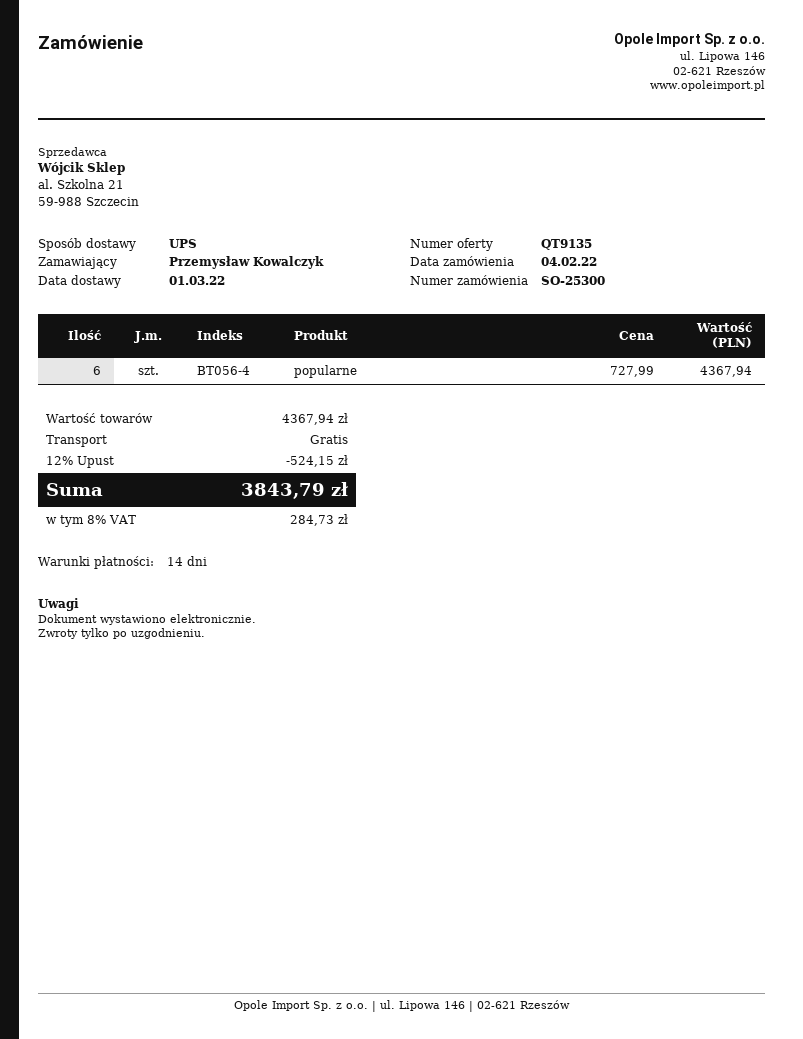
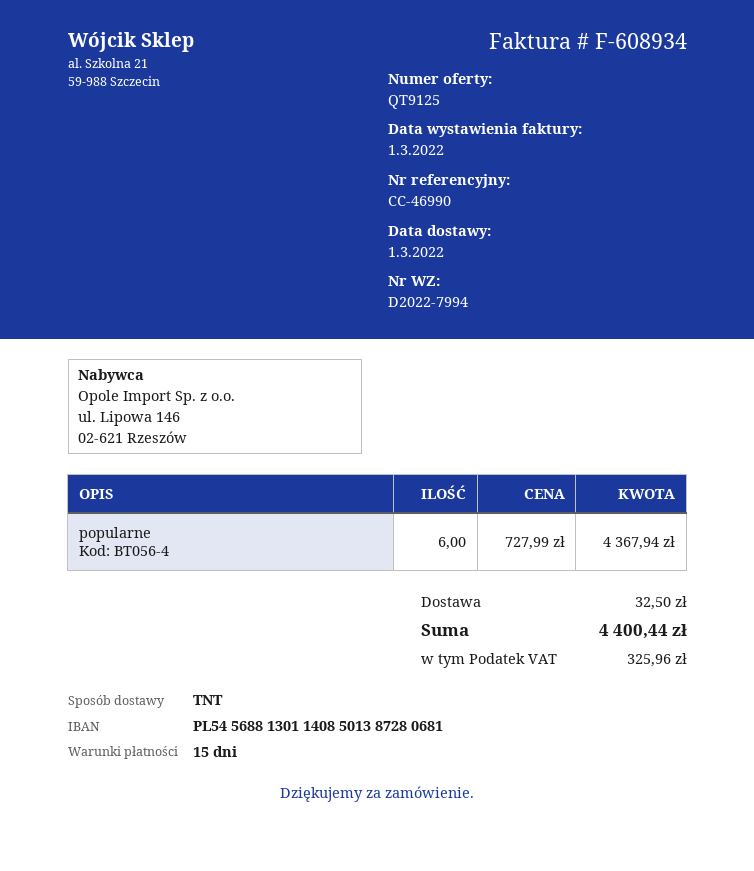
quote number: QT9135 -> QT9125
payment terms: 14 days -> 15 days
shipping method: UPS -> TNT
discount: 12% = 524.15 -> none
shipping: 0.00 -> 32.50
tax: 284.73 -> 325.96
total: 3843.79 -> 4400.44

